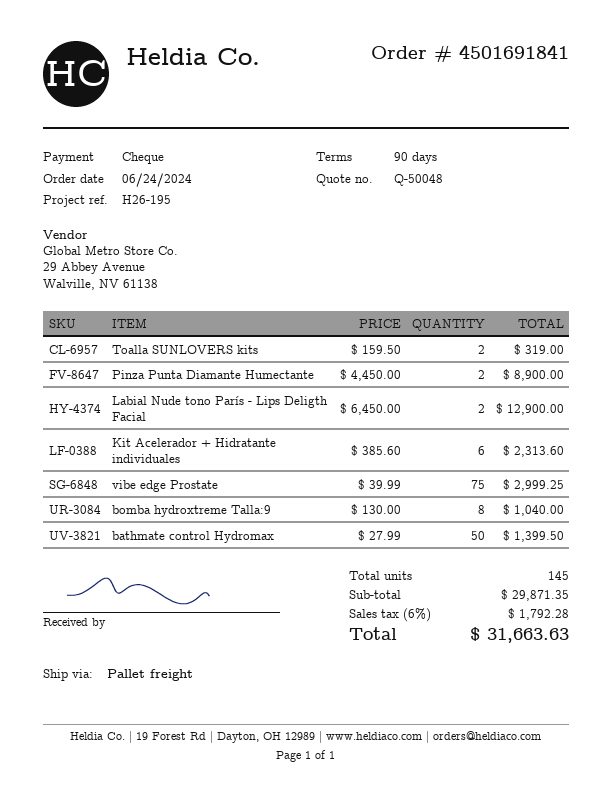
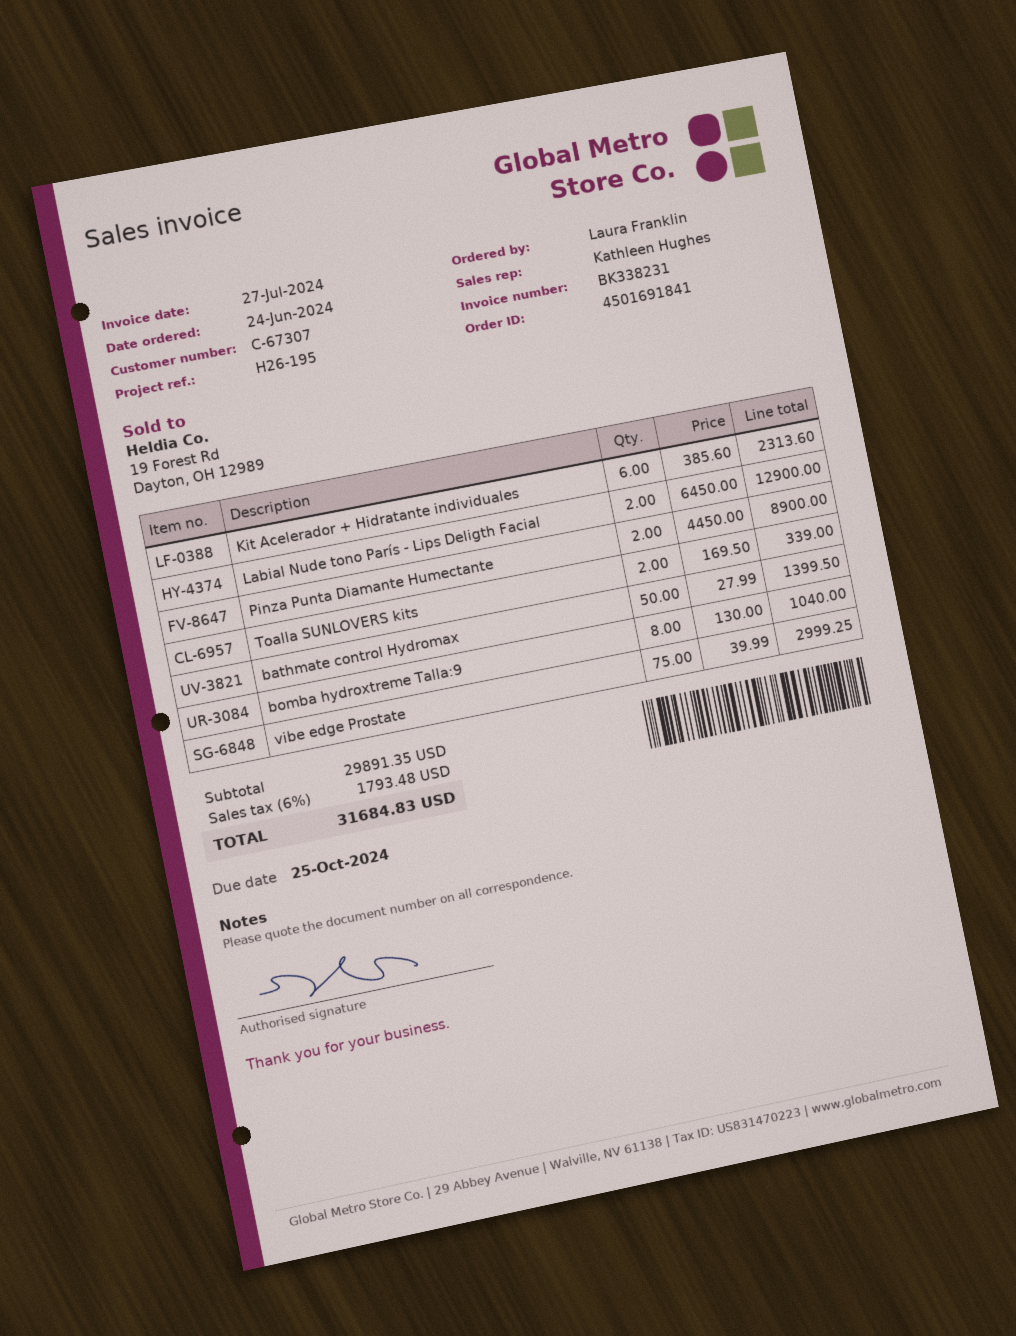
Toalla SUNLOVERS kits: 2 x 159.50 = 319.00 -> 2 x 169.50 = 339.00
subtotal: 29871.35 -> 29891.35
tax: 6% = 1792.28 -> 6% = 1793.48
total: 31663.63 -> 31684.83

